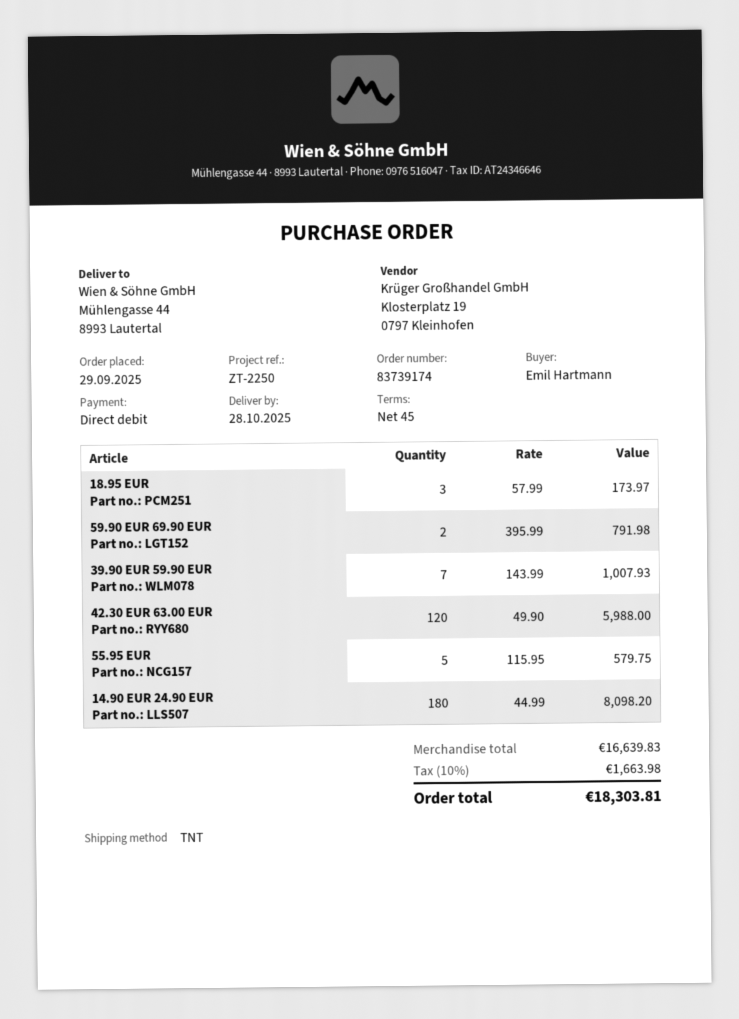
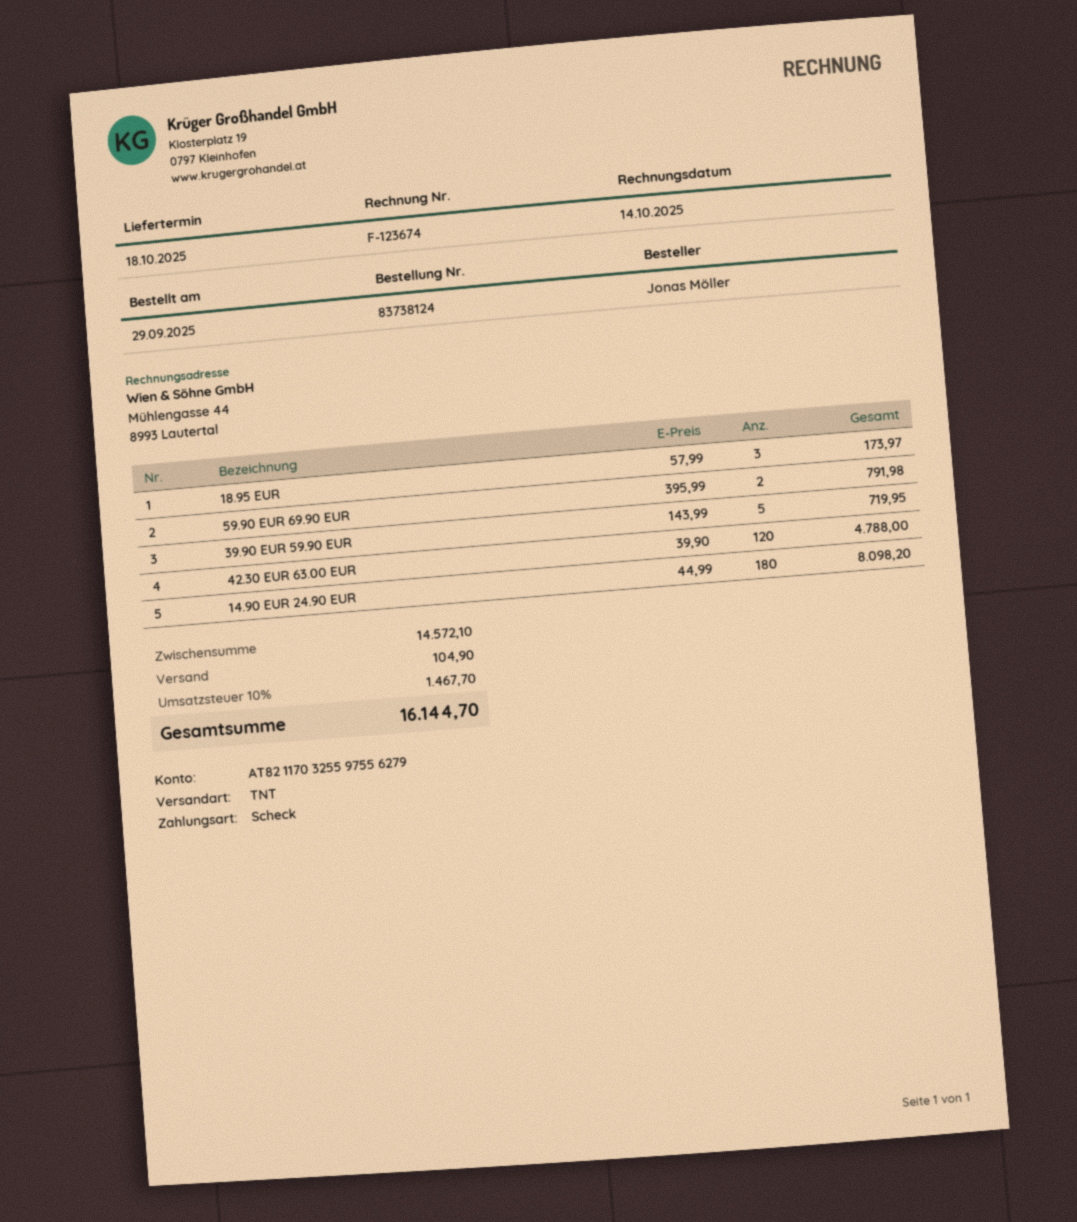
order number: 83739174 -> 83738124
delivery date: 2025-10-28 -> 2025-10-18
ordered by: Emil Hartmann -> Jonas Möller
payment method: direct debit -> cheque
39.90 EUR 59.90 EUR: 7 x 143.99 = 1007.93 -> 5 x 143.99 = 719.95
42.30 EUR 63.00 EUR: 120 x 49.90 = 5988.00 -> 120 x 39.90 = 4788.00
55.95 EUR: 5 x 115.95 = 579.75 -> none
subtotal: 16639.83 -> 14572.10
shipping: none -> 104.90
tax: 10% = 1663.98 -> 10% = 1467.70
total: 18303.81 -> 16144.70

